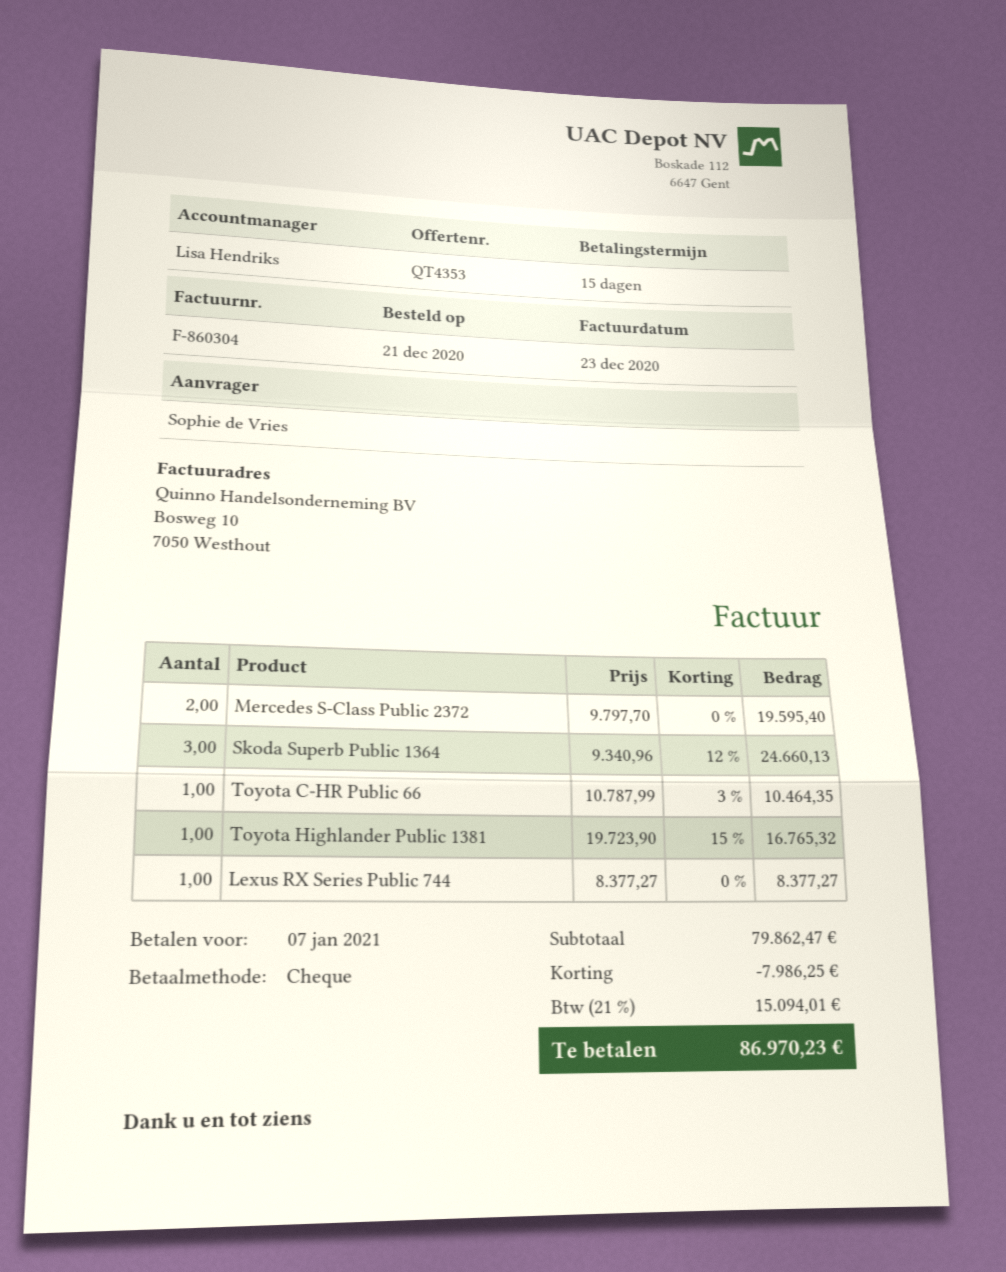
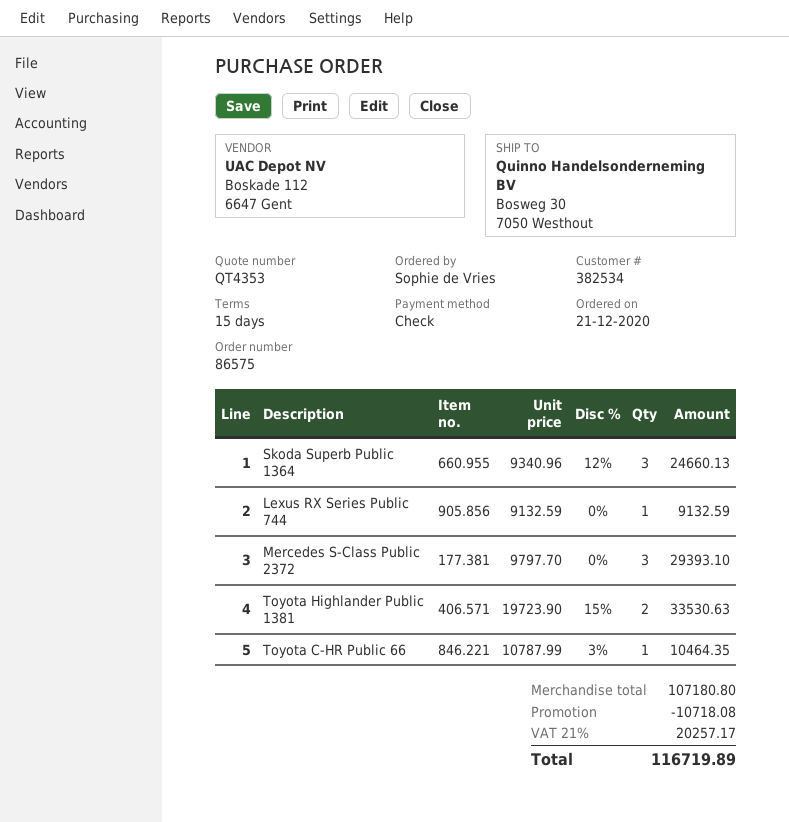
Mercedes S-Class Public 2372: 2 x 9797.70 = 19595.40 -> 3 x 9797.70 = 29393.10
Toyota Highlander Public 1381: 1 x 19723.90 - 15% = 16765.32 -> 2 x 19723.90 - 15% = 33530.63
Lexus RX Series Public 744: 1 x 8377.27 = 8377.27 -> 1 x 9132.59 = 9132.59
subtotal: 79862.47 -> 107180.80
discount: 7986.25 -> 10718.08
tax: 21% = 15094.01 -> 21% = 20257.17
total: 86970.23 -> 116719.89

